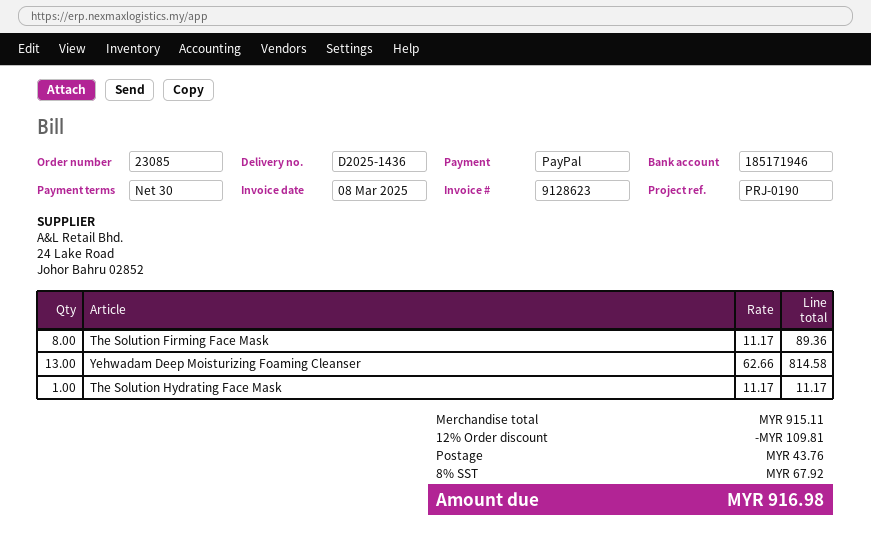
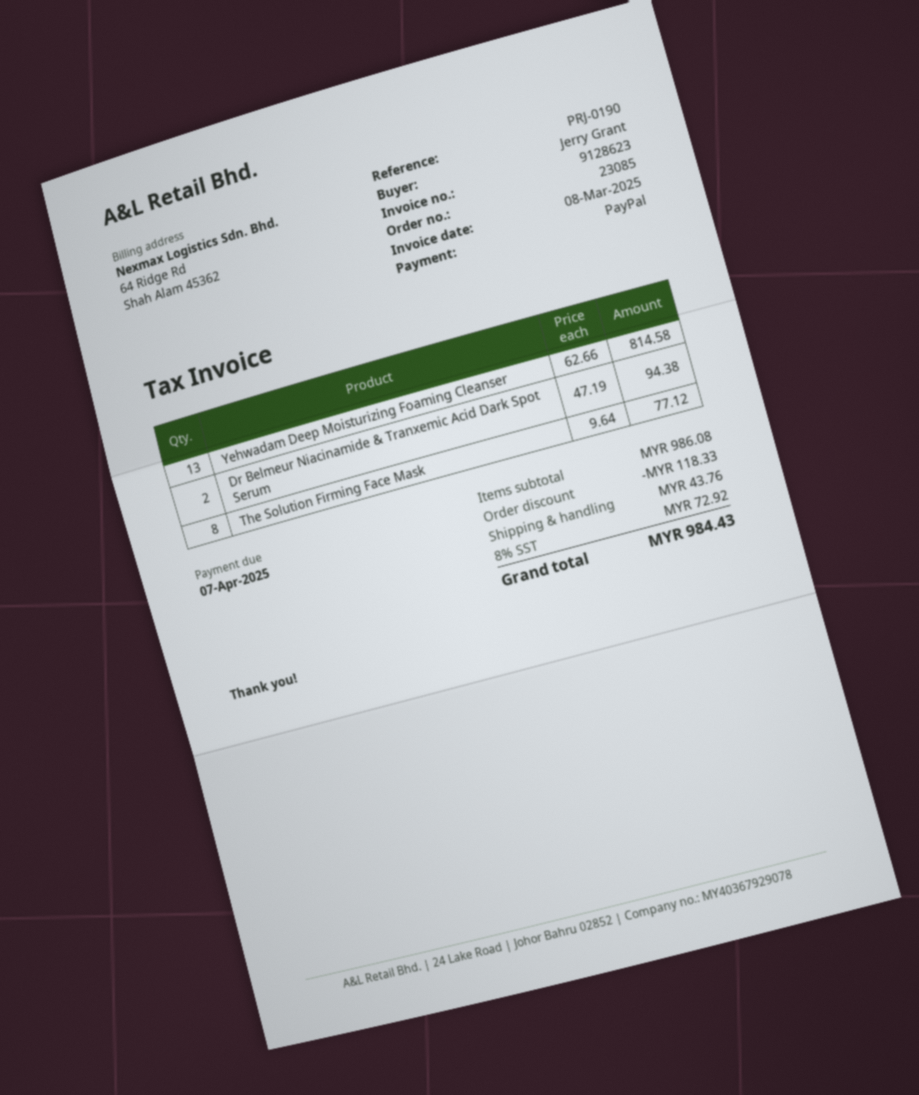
The Solution Firming Face Mask: 8 x 11.17 = 89.36 -> 8 x 9.64 = 77.12
The Solution Hydrating Face Mask: 1 x 11.17 = 11.17 -> none
Dr Belmeur Niacinamide & Tranxemic Acid Dark Spot Serum: none -> 2 x 47.19 = 94.38
subtotal: 915.11 -> 986.08
discount: 109.81 -> 118.33
tax: 8% = 67.92 -> 8% = 72.92
total: 916.98 -> 984.43

